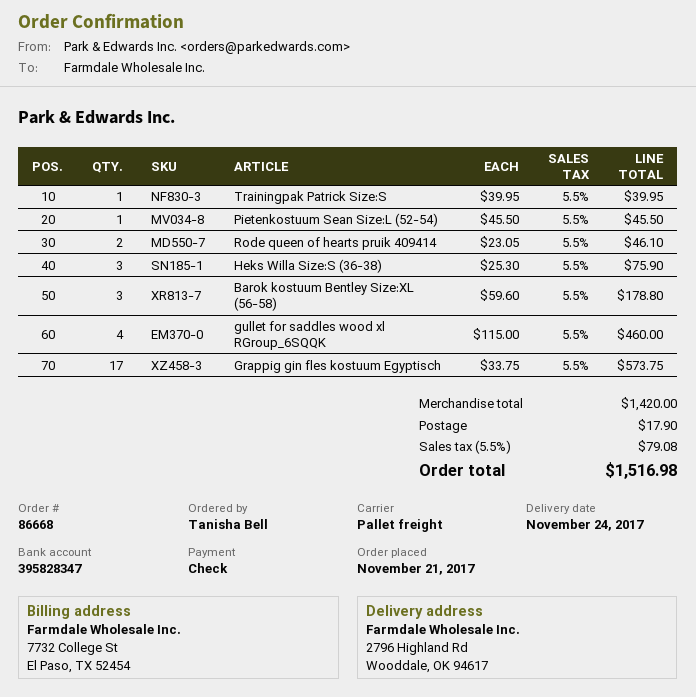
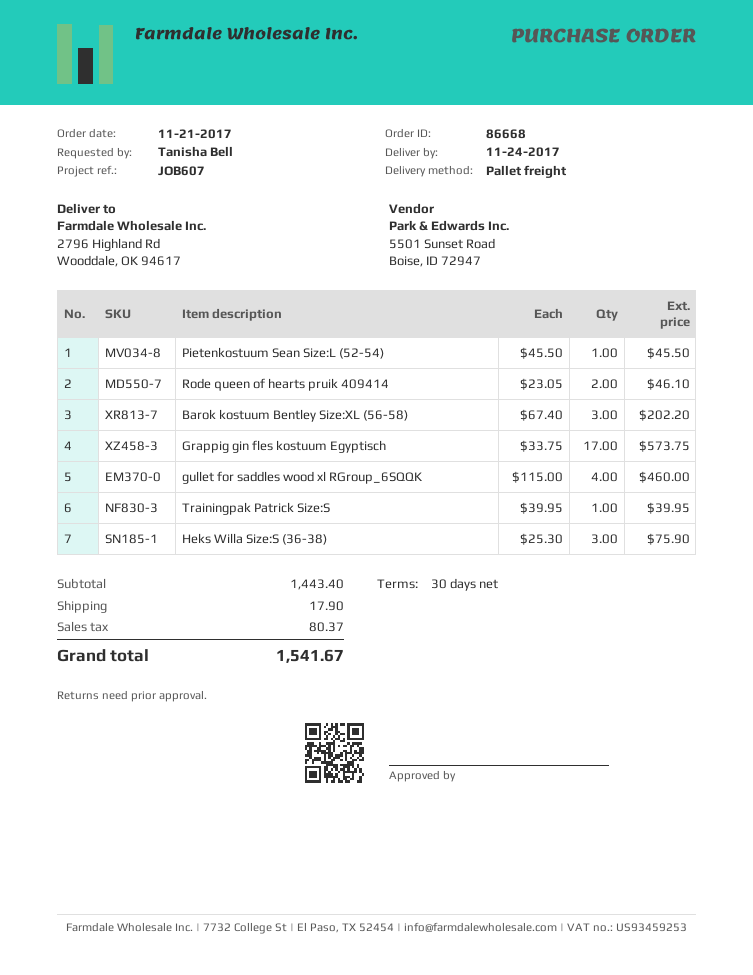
Barok kostuum Bentley Size:XL (56-58): 3 x 59.60 = 178.80 -> 3 x 67.40 = 202.20
subtotal: 1420.00 -> 1443.40
tax: 79.08 -> 80.37
total: 1516.98 -> 1541.67

